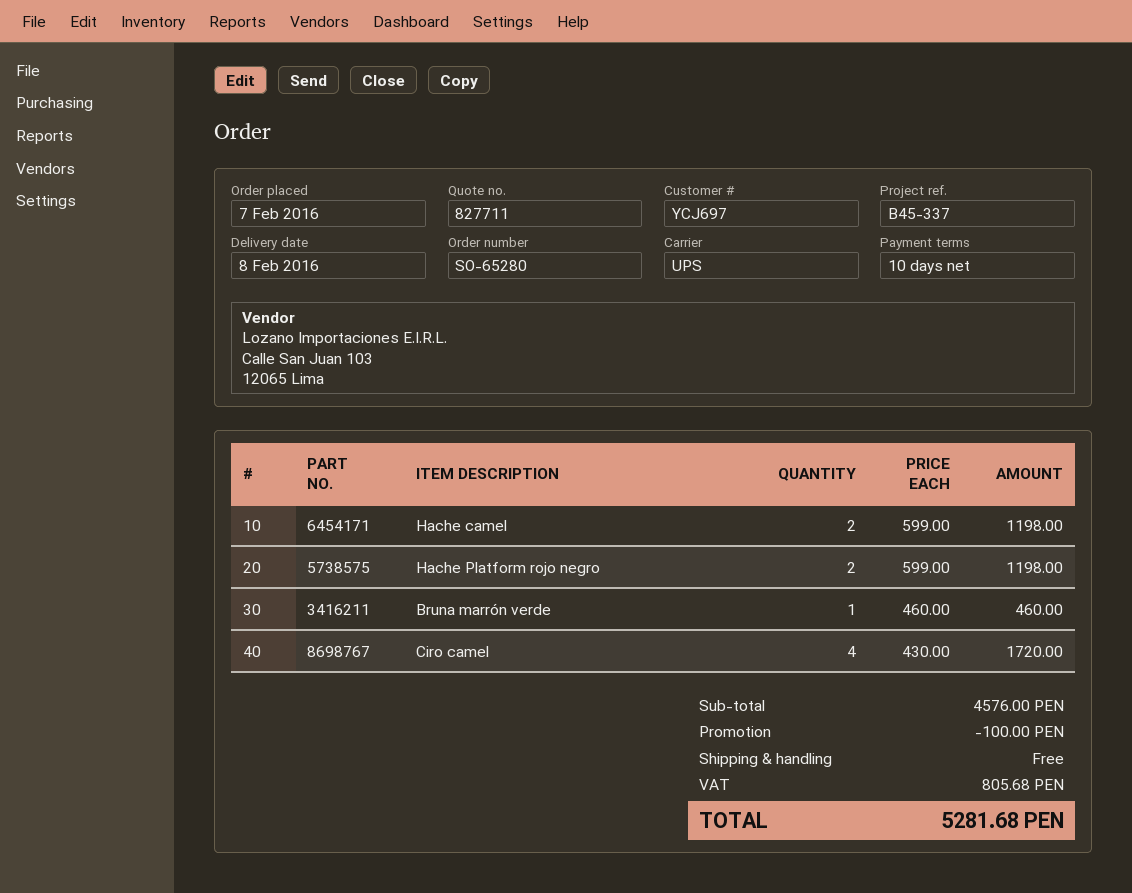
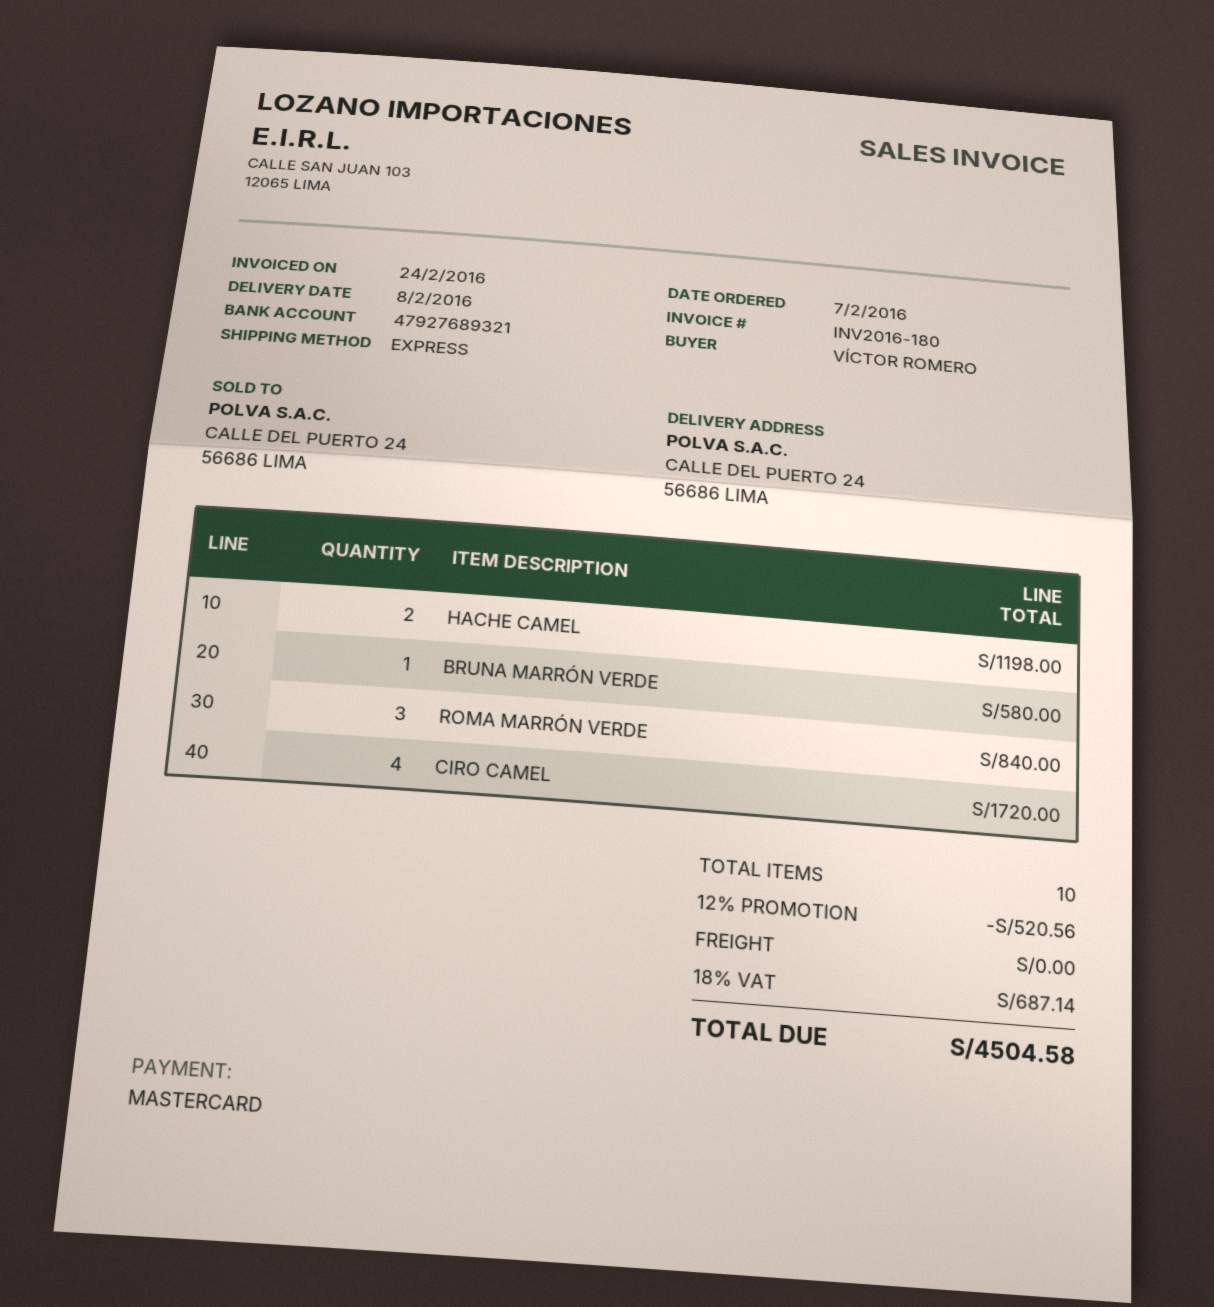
shipping method: UPS -> express
Hache Platform rojo negro: 2 for 1198.00 -> none
Bruna marrón verde: 1 for 460.00 -> 1 for 580.00
ROMA MARRÓN VERDE: none -> 3 for 840.00
discount: 100.00 -> 520.56
tax: 805.68 -> 687.14
total: 5281.68 -> 4504.58

